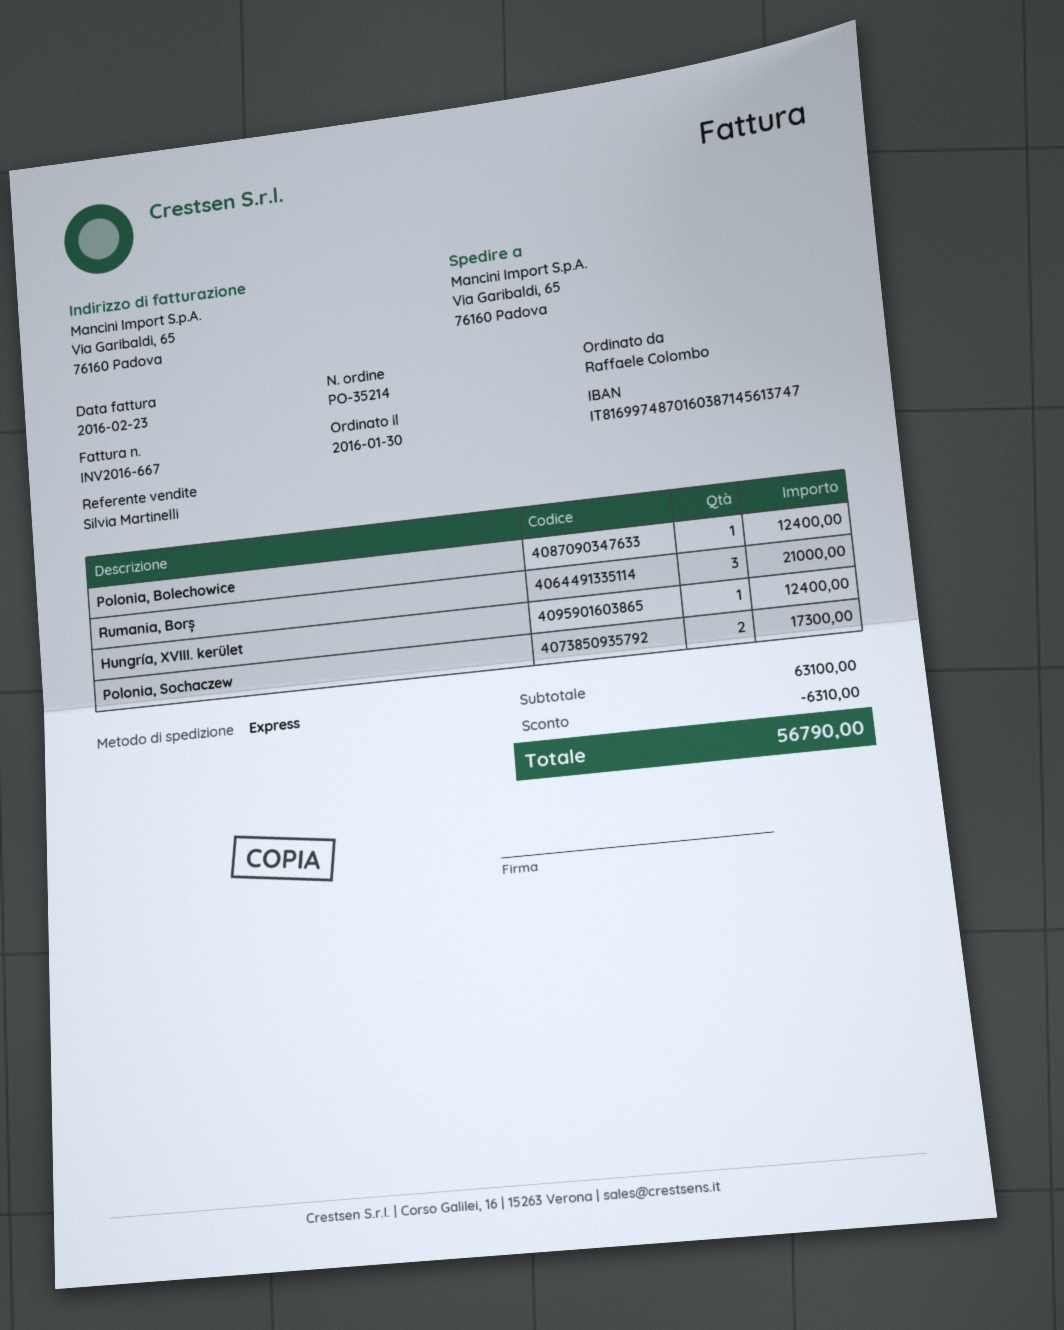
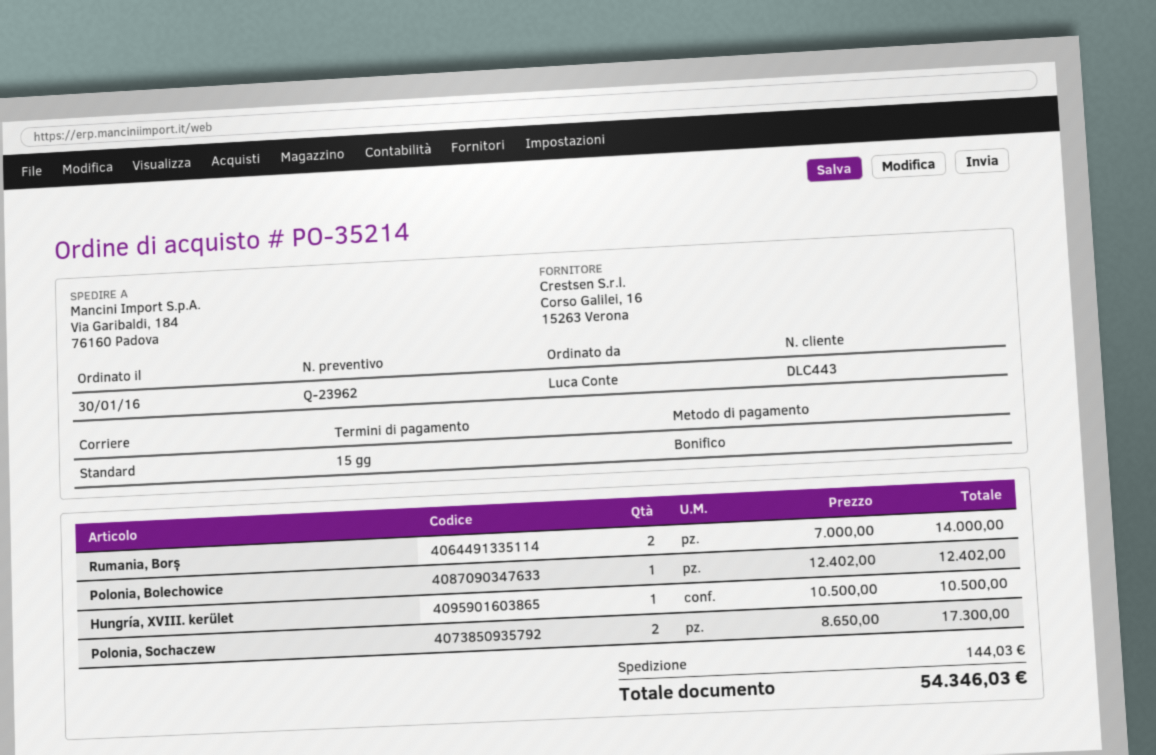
ordered by: Raffaele Colombo -> Luca Conte
shipping method: express -> standard
ship to: Via Garibaldi, 65, 76160 Padova -> Via Garibaldi, 184, 76160 Padova
Polonia, Bolechowice: 1 for 12400.00 -> 1 for 12402.00
Rumania, Borș: 3 for 21000.00 -> 2 for 14000.00
Hungría, XVIII. kerület: 1 for 12400.00 -> 1 for 10500.00
discount: 6310.00 -> none
shipping: none -> 144.03
total: 56790.00 -> 54346.03

